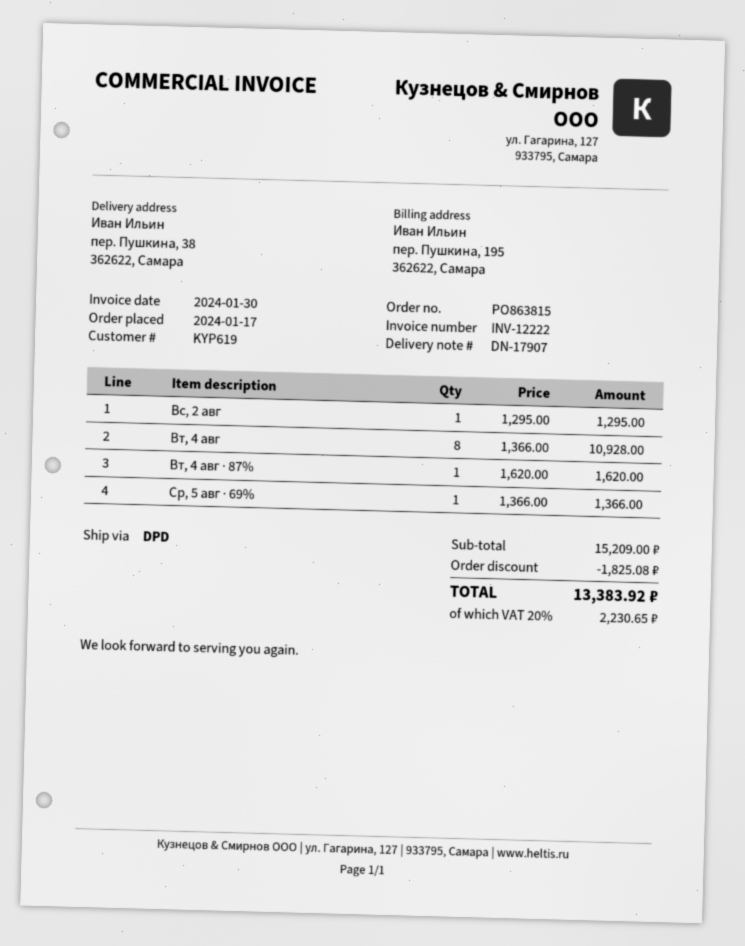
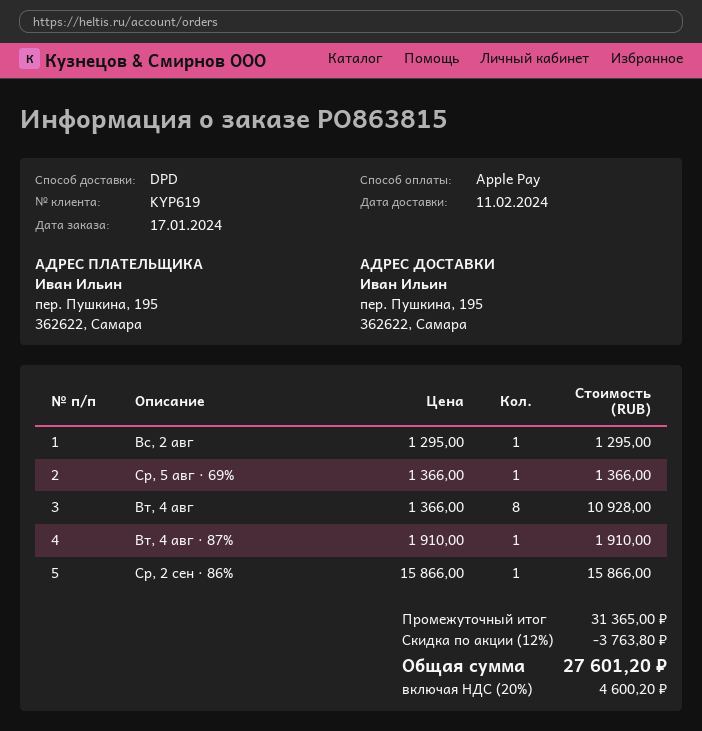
ship to: пер. Пушкина, 38, 362622, Самара -> пер. Пушкина, 195, 362622, Самара
Вт, 4 авг · 87%: 1 x 1620.00 = 1620.00 -> 1 x 1910.00 = 1910.00
Ср, 2 сен · 86%: none -> 1 x 15866.00 = 15866.00
subtotal: 15209.00 -> 31365.00
discount: 1825.08 -> 3763.80
tax: 20% = 2230.65 -> 20% = 4600.20
total: 13383.92 -> 27601.20

